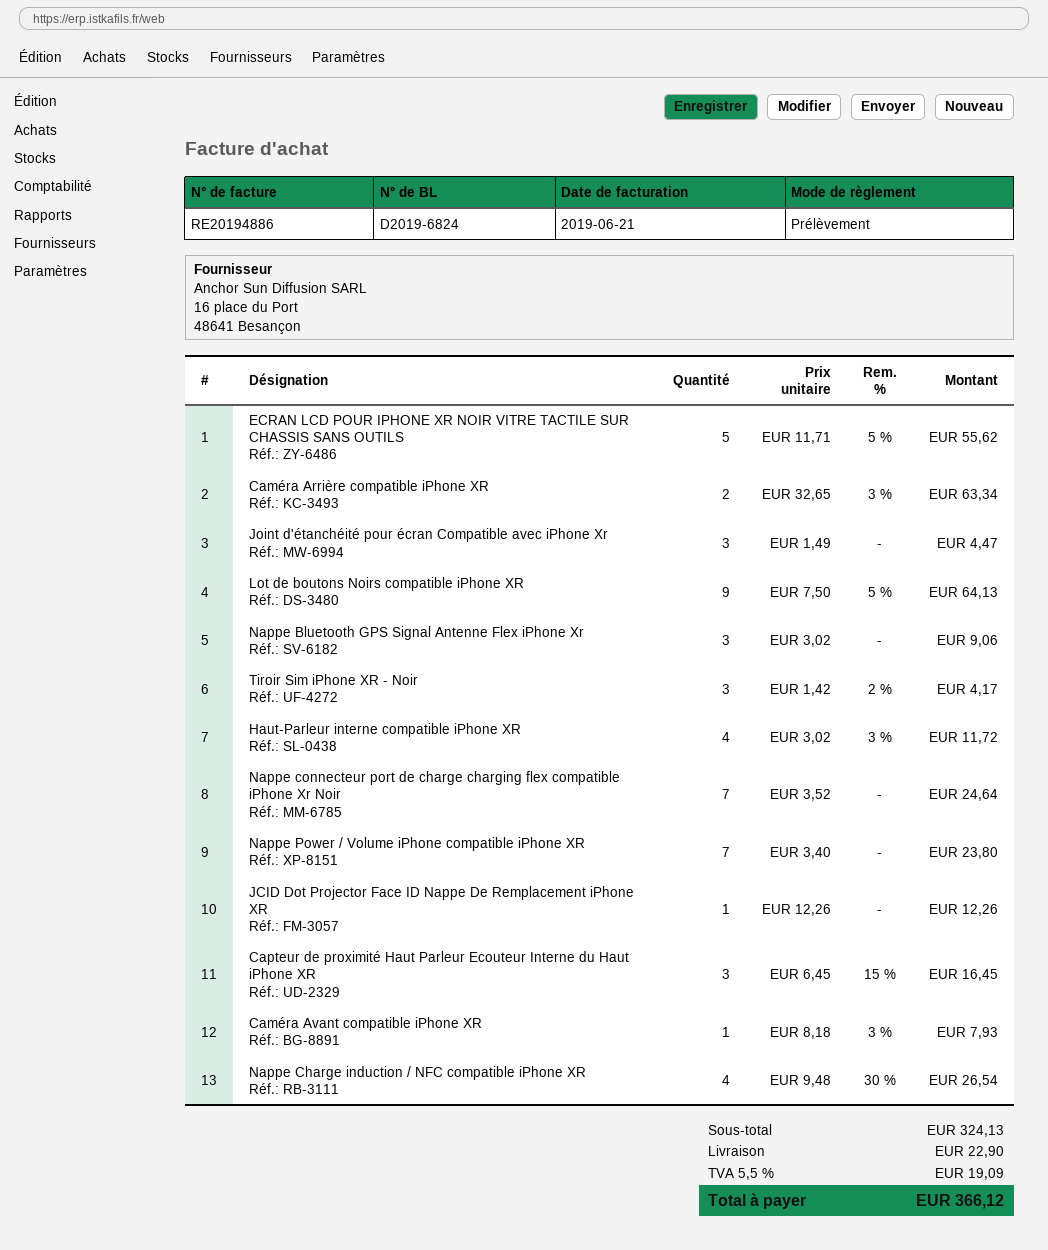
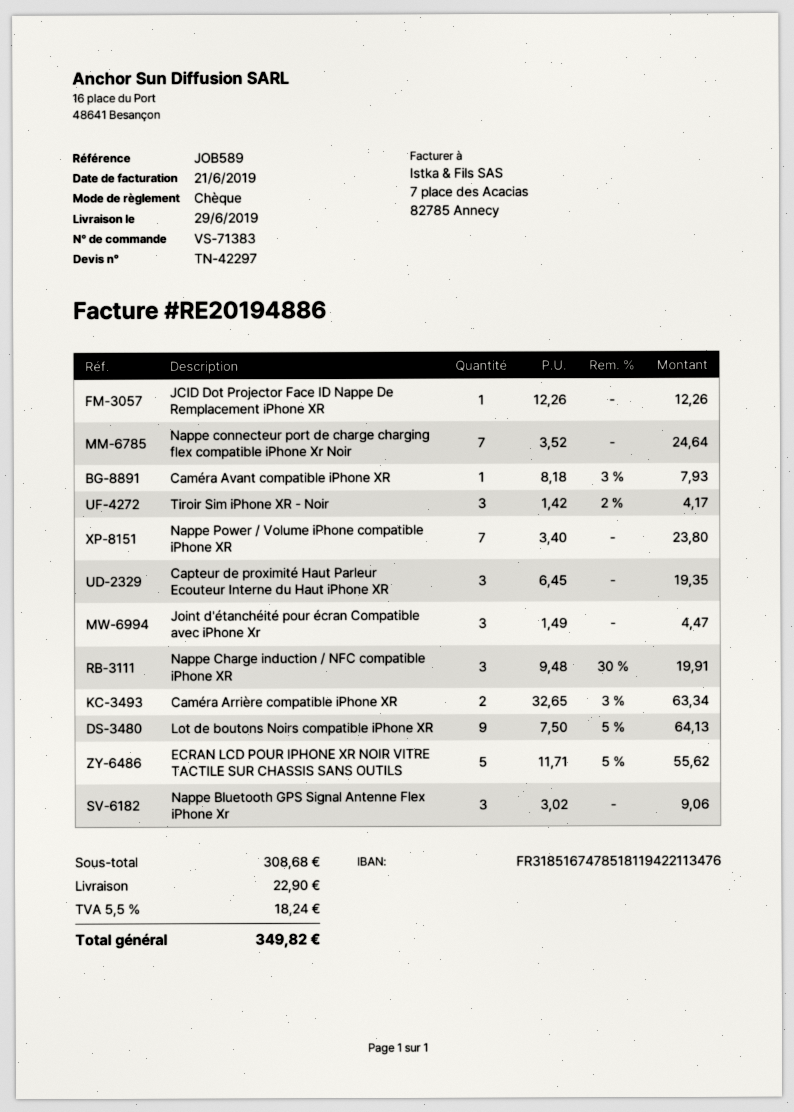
payment method: direct debit -> cheque
Haut-Parleur interne compatible iPhone XR: 4 x 3.02 - 3% = 11.72 -> none
Capteur de proximité Haut Parleur Ecouteur Interne du Haut iPhone XR: 3 x 6.45 - 15% = 16.45 -> 3 x 6.45 = 19.35
Nappe Charge induction / NFC compatible iPhone XR: 4 x 9.48 - 30% = 26.54 -> 3 x 9.48 - 30% = 19.91
subtotal: 324.13 -> 308.68
tax: 5.5% = 19.09 -> 5.5% = 18.24
total: 366.12 -> 349.82

